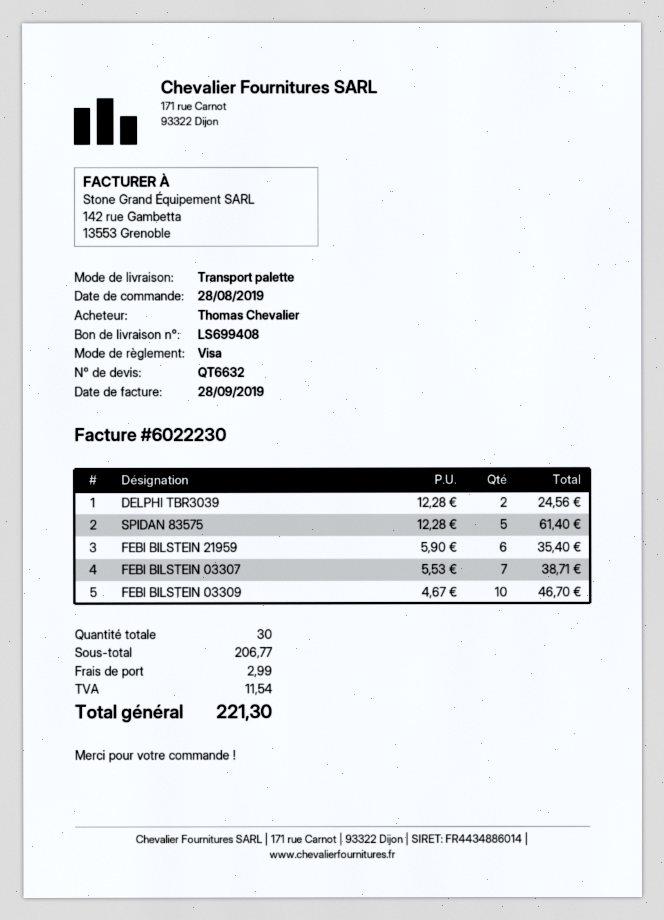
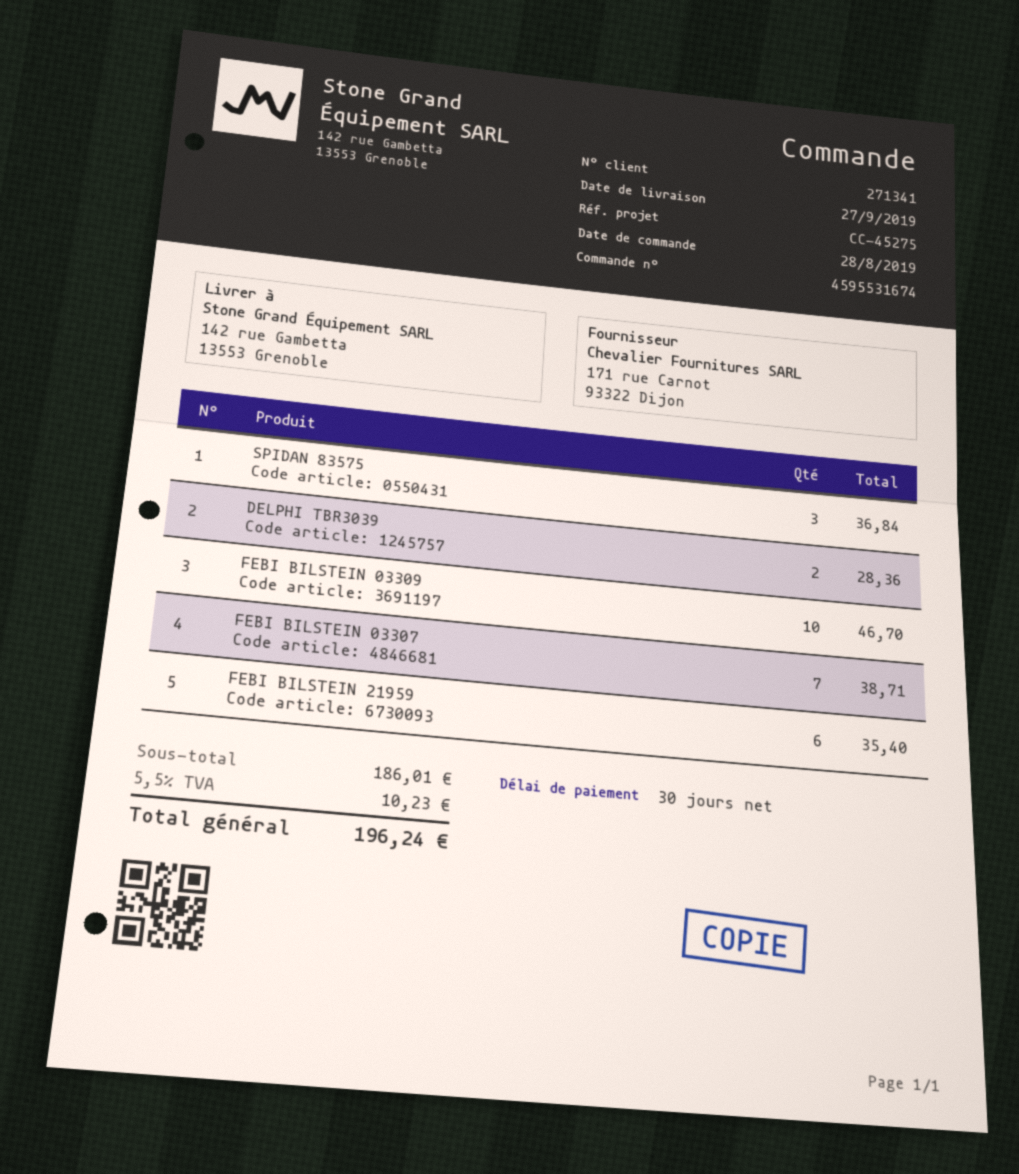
DELPHI TBR3039: 2 for 24.56 -> 2 for 28.36
SPIDAN 83575: 5 for 61.40 -> 3 for 36.84
subtotal: 206.77 -> 186.01
shipping: 2.99 -> none
tax: 11.54 -> 10.23
total: 221.30 -> 196.24

